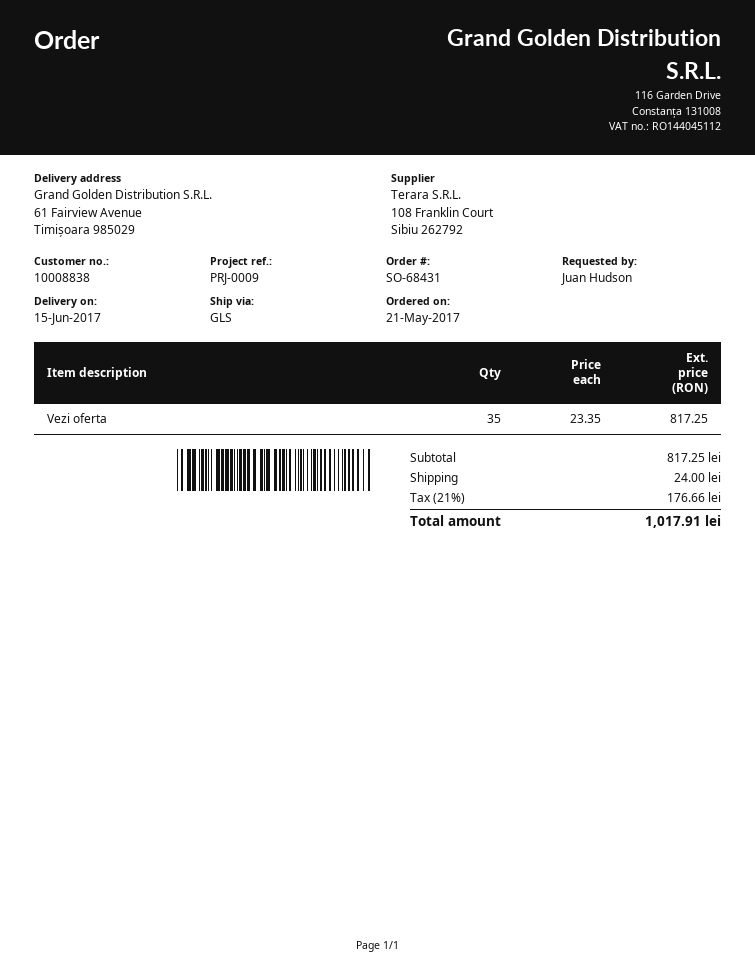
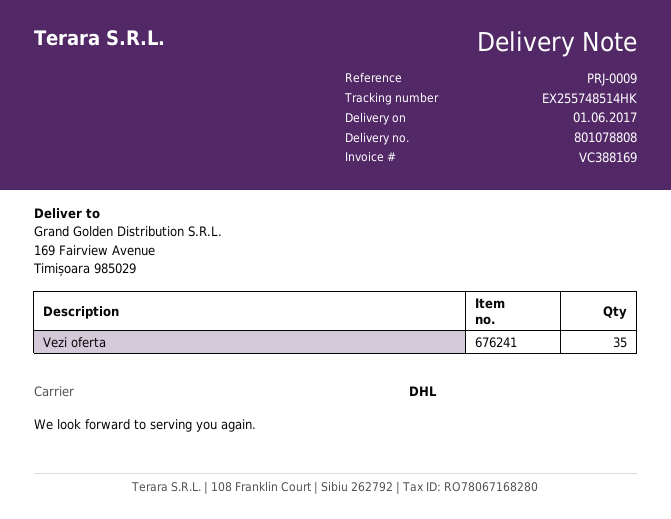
delivery date: 2017-06-15 -> 2017-06-01
shipping method: GLS -> DHL
ship to: 61 Fairview Avenue, Timișoara 985029 -> 169 Fairview Avenue, Timișoara 985029

